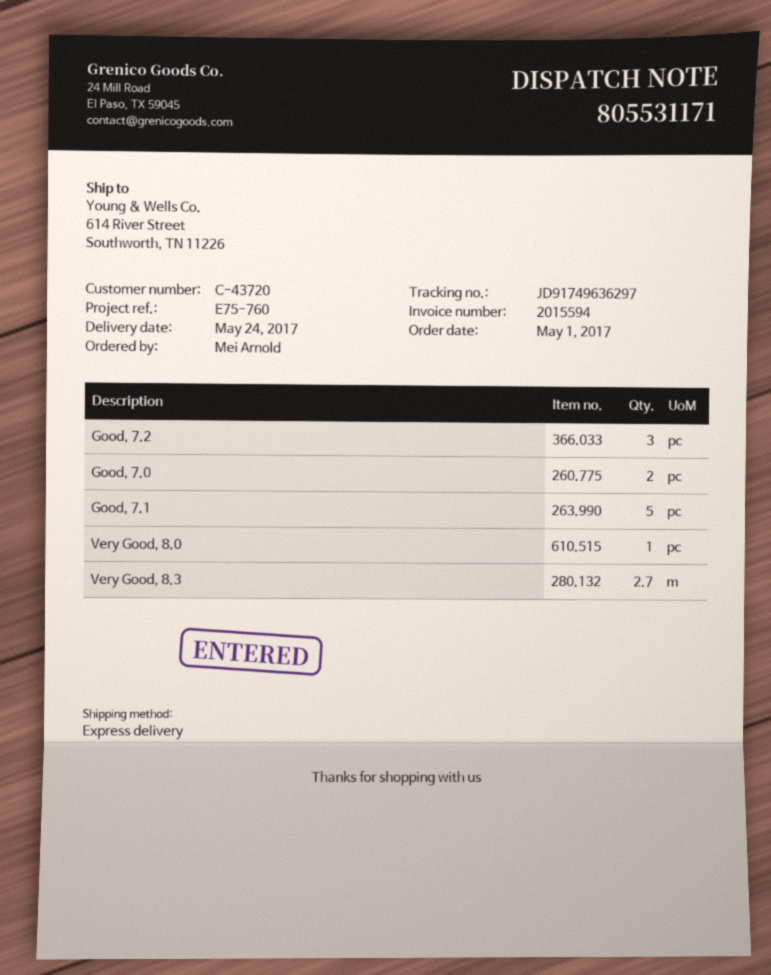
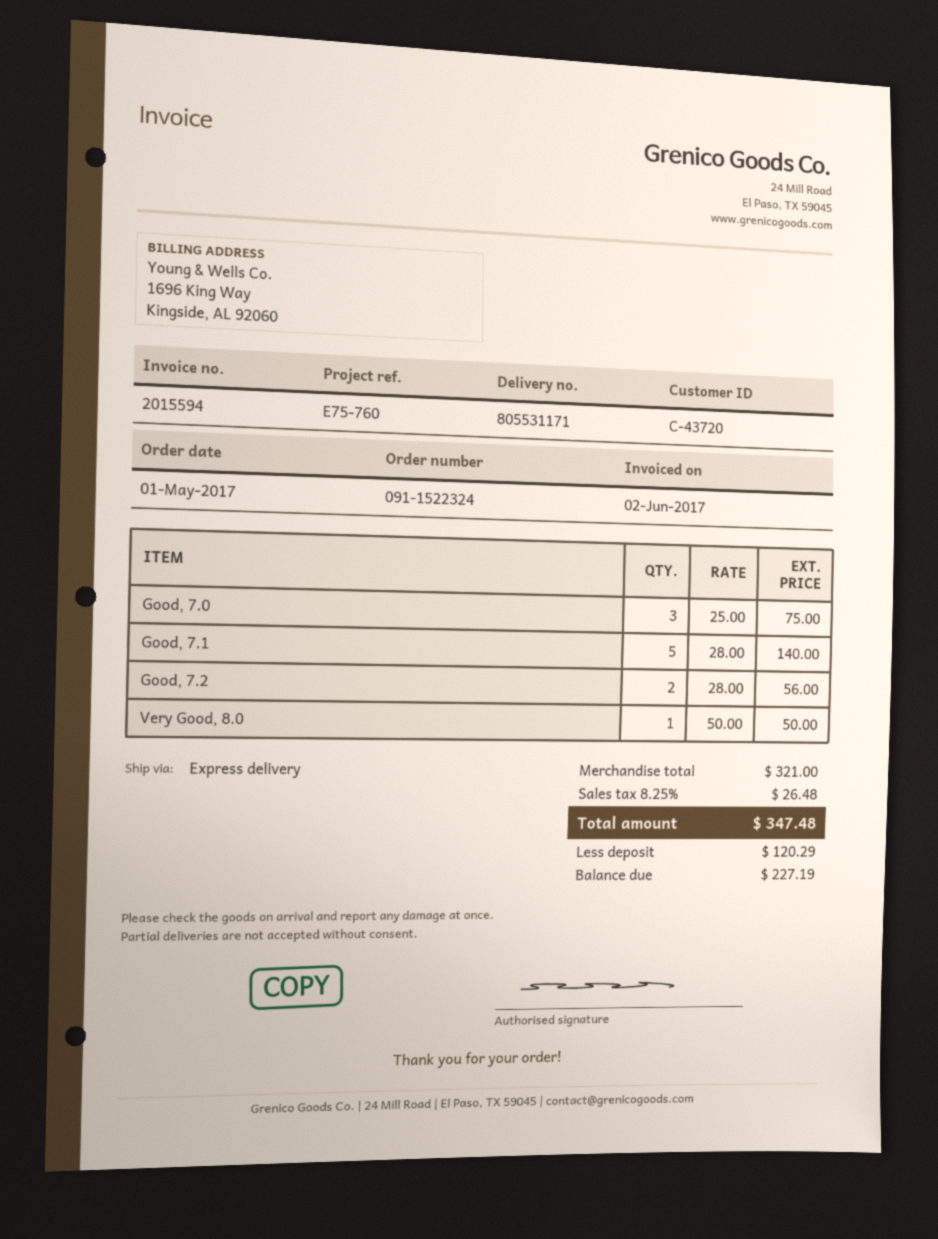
Good, 7.2: 3 -> 2
Good, 7.0: 2 -> 3
Very Good, 8.3: 2.7 -> none

